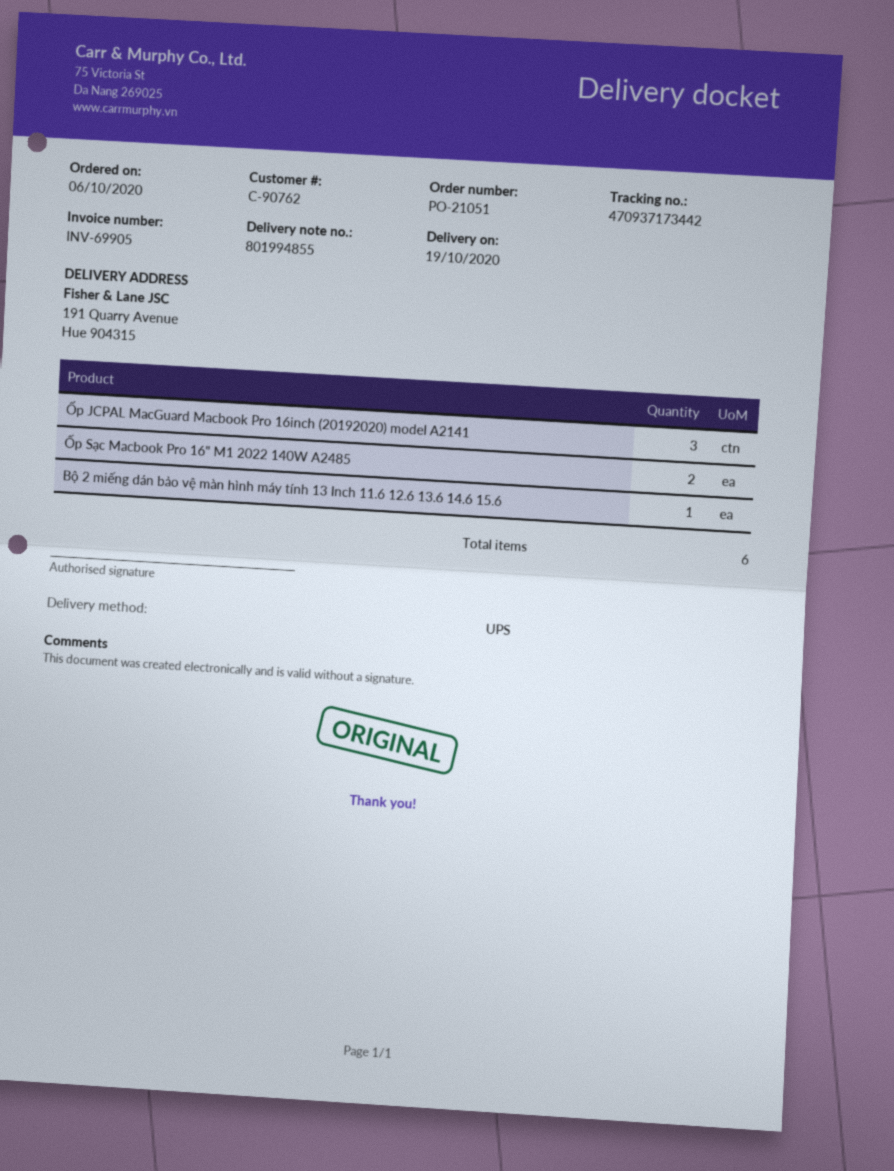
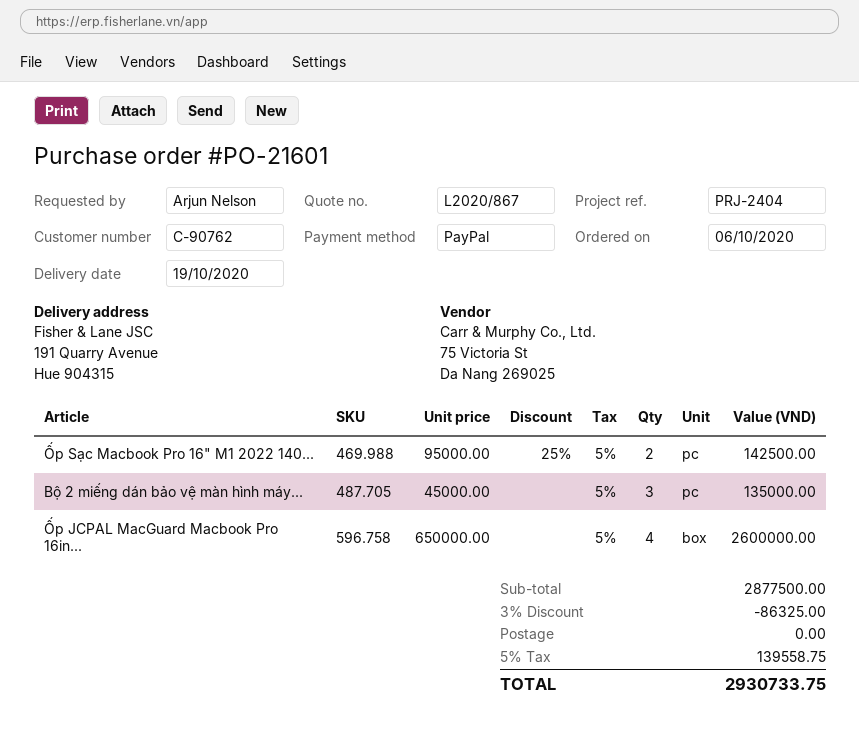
order number: PO-21051 -> PO-21601
Ốp JCPAL MacGuard Macbook Pro 16inch (20192020) model A2141: 3 -> 4
Bộ 2 miếng dán bảo vệ màn hình máy tính 13 Inch 11.6 12.6 13.6 14.6 15.6: 1 -> 3

